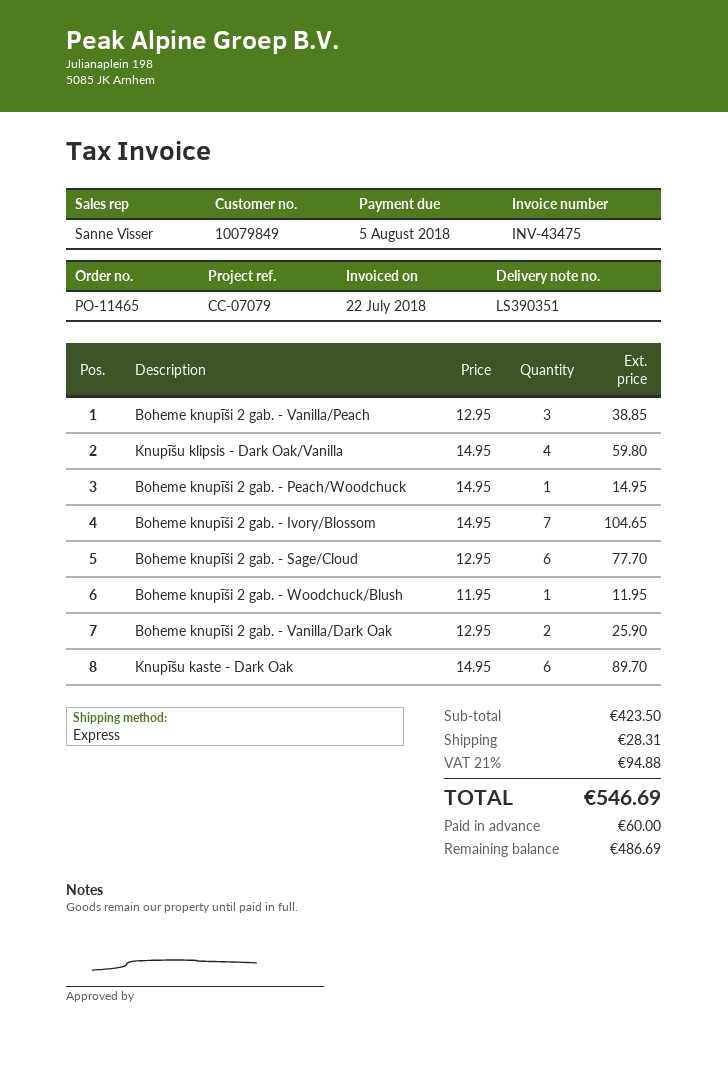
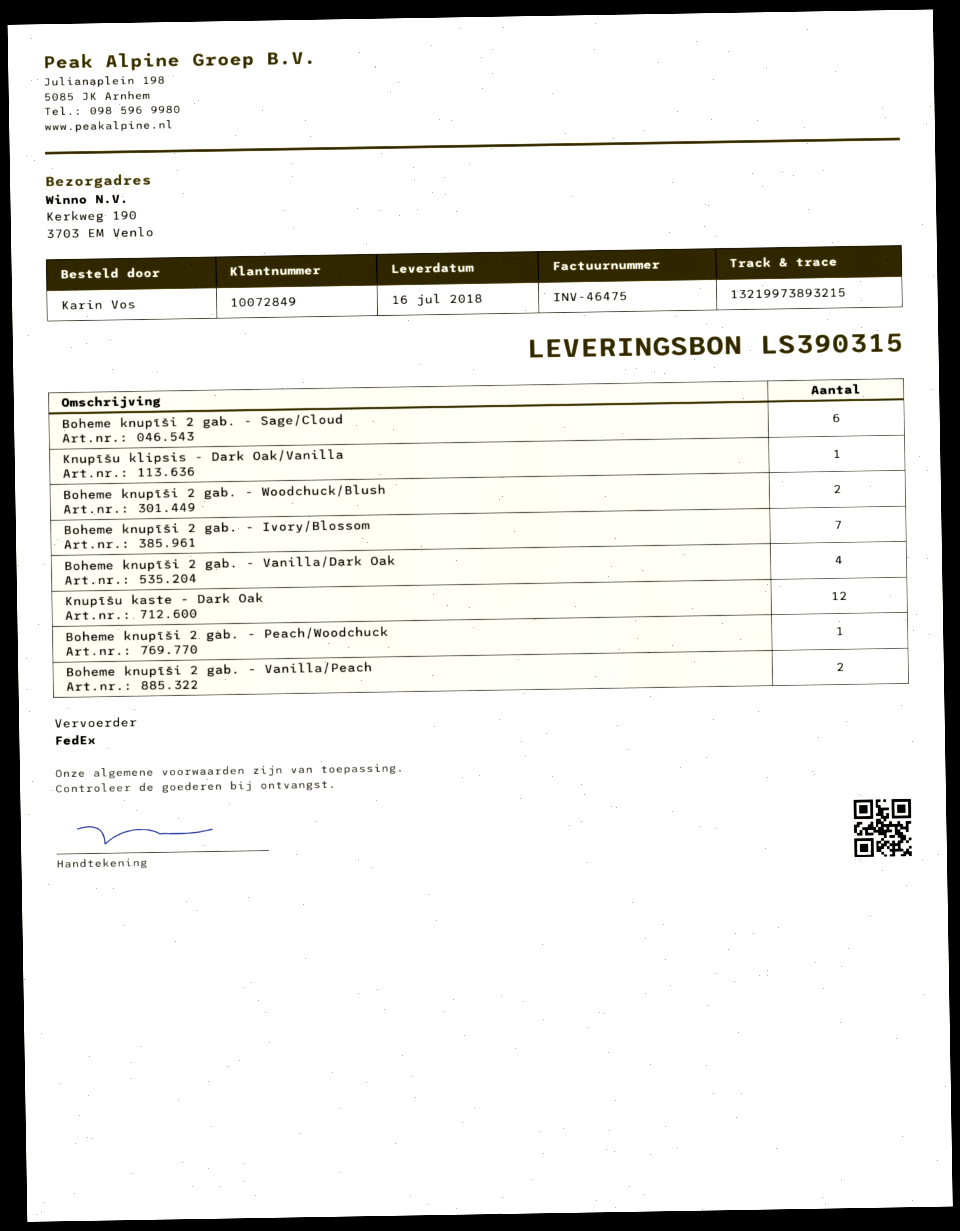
delivery note number: LS390351 -> LS390315
invoice number: INV-43475 -> INV-46475
customer number: 10079849 -> 10072849
shipping method: express -> FedEx
Boheme knupīši 2 gab. - Vanilla/Peach: 3 -> 2
Knupīšu klipsis - Dark Oak/Vanilla: 4 -> 1
Boheme knupīši 2 gab. - Woodchuck/Blush: 1 -> 2
Boheme knupīši 2 gab. - Vanilla/Dark Oak: 2 -> 4
Knupīšu kaste - Dark Oak: 6 -> 12

